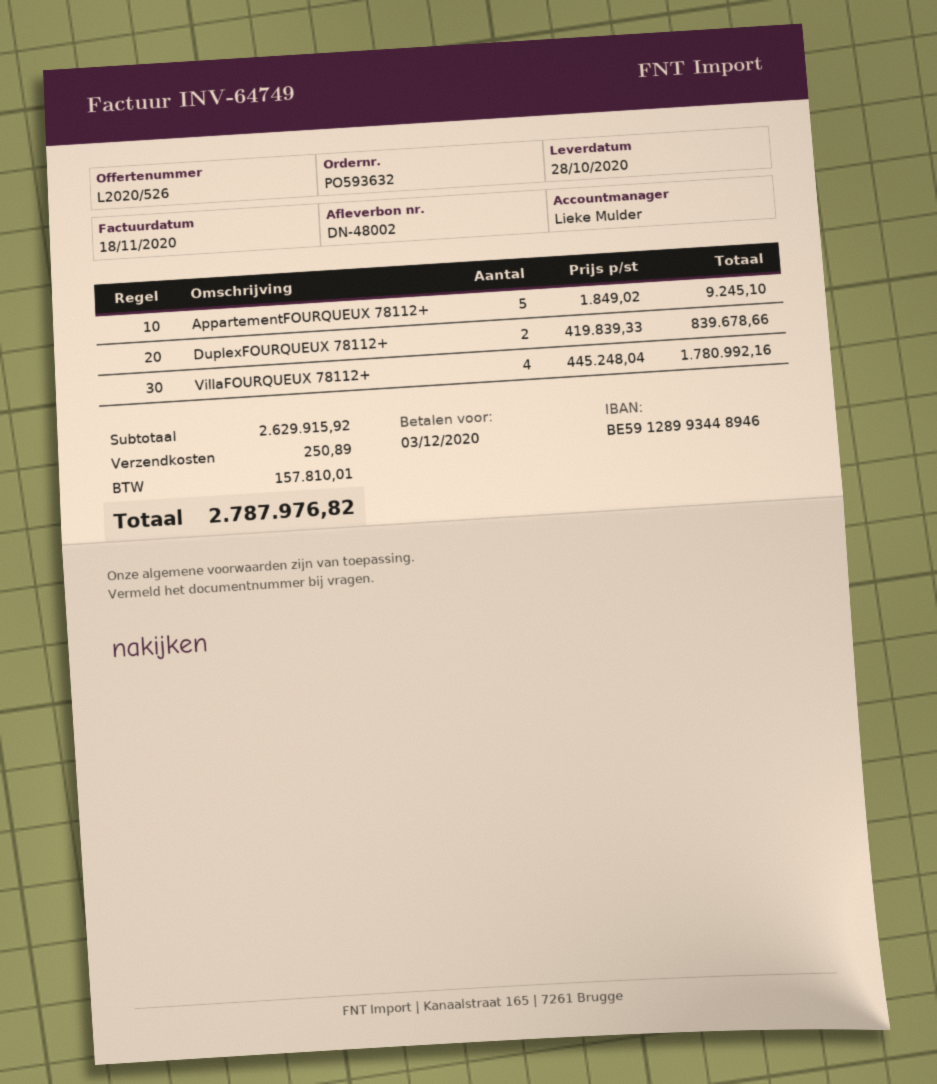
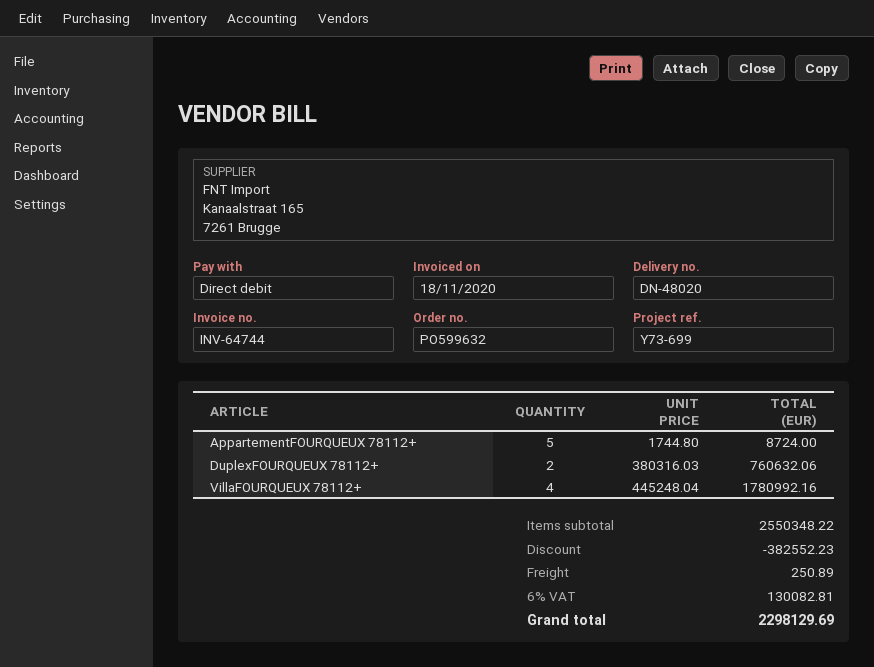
order number: PO593632 -> PO599632
delivery note number: DN-48002 -> DN-48020
invoice number: INV-64749 -> INV-64744
AppartementFOURQUEUX 78112+: 5 x 1849.02 = 9245.10 -> 5 x 1744.80 = 8724.00
DuplexFOURQUEUX 78112+: 2 x 419839.33 = 839678.66 -> 2 x 380316.03 = 760632.06
subtotal: 2629915.92 -> 2550348.22
discount: none -> 382552.23
tax: 157810.01 -> 130082.81
total: 2787976.82 -> 2298129.69

